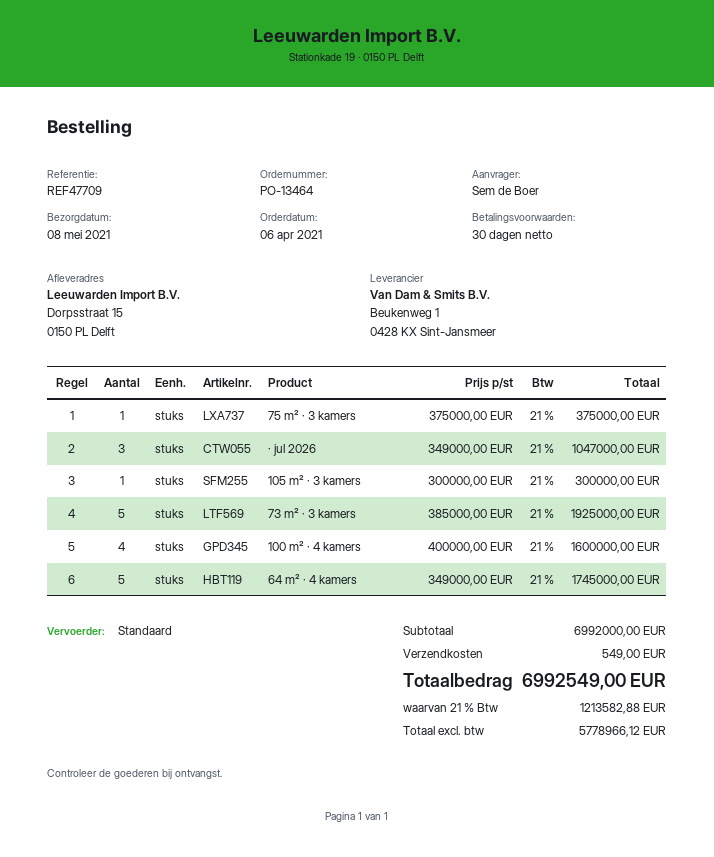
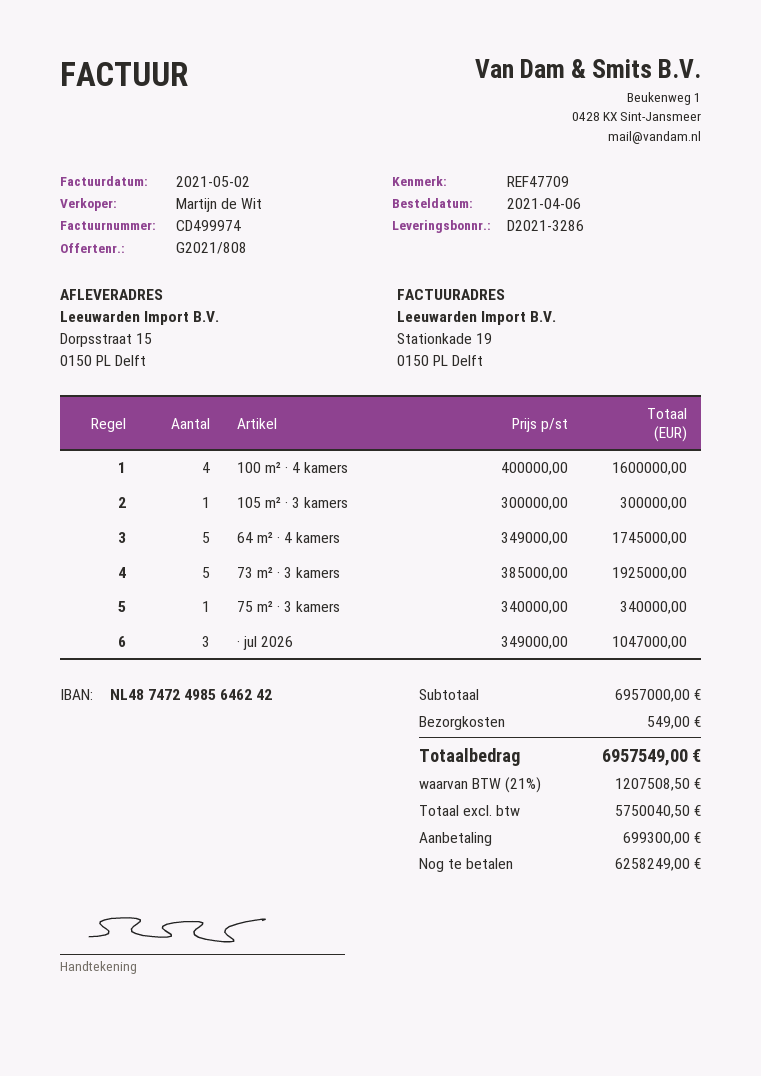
75 m² · 3 kamers: 1 x 375000.00 = 375000.00 -> 1 x 340000.00 = 340000.00
subtotal: 6992000.00 -> 6957000.00
net: 5778966.12 -> 5750040.50
tax: 21% = 1213582.88 -> 21% = 1207508.50
total: 6992549.00 -> 6957549.00

